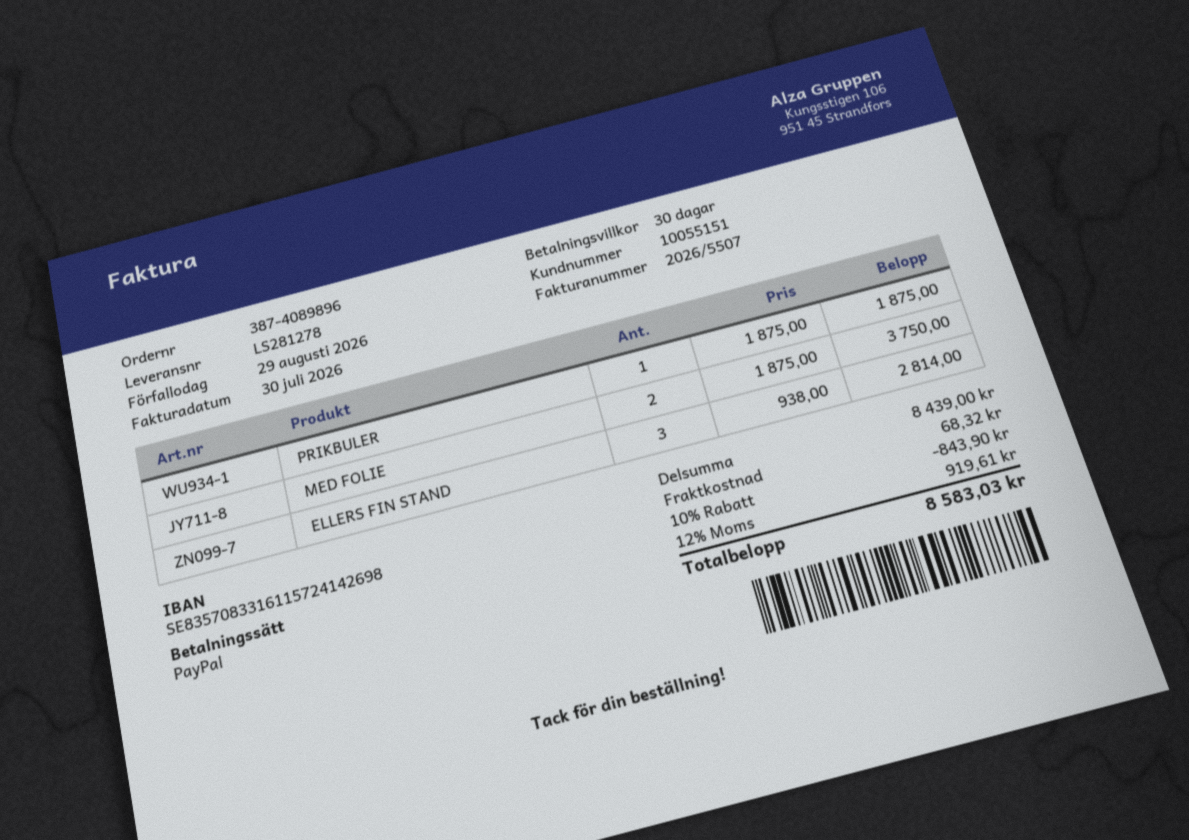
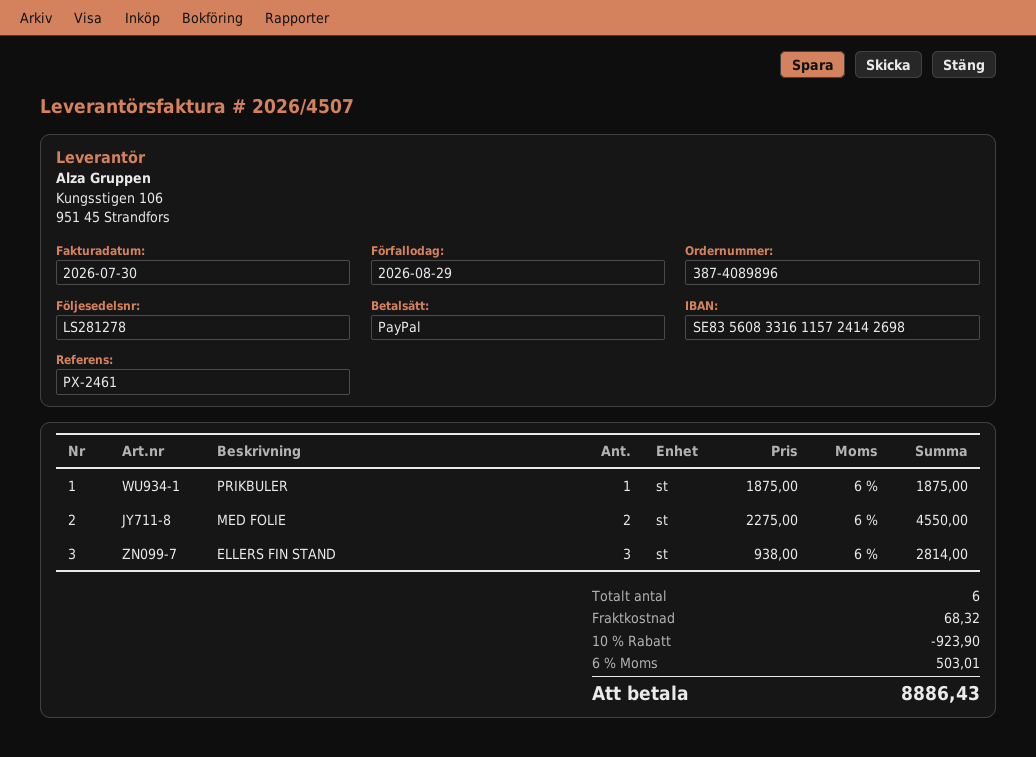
invoice number: 2026/5507 -> 2026/4507
bank account: SE8357083316115724142698 -> SE8356083316115724142698
MED FOLIE: 2 x 1875.00 = 3750.00 -> 2 x 2275.00 = 4550.00
discount: 10% = 843.90 -> 10% = 923.90
tax: 12% = 919.61 -> 6% = 503.01
total: 8583.03 -> 8886.43

